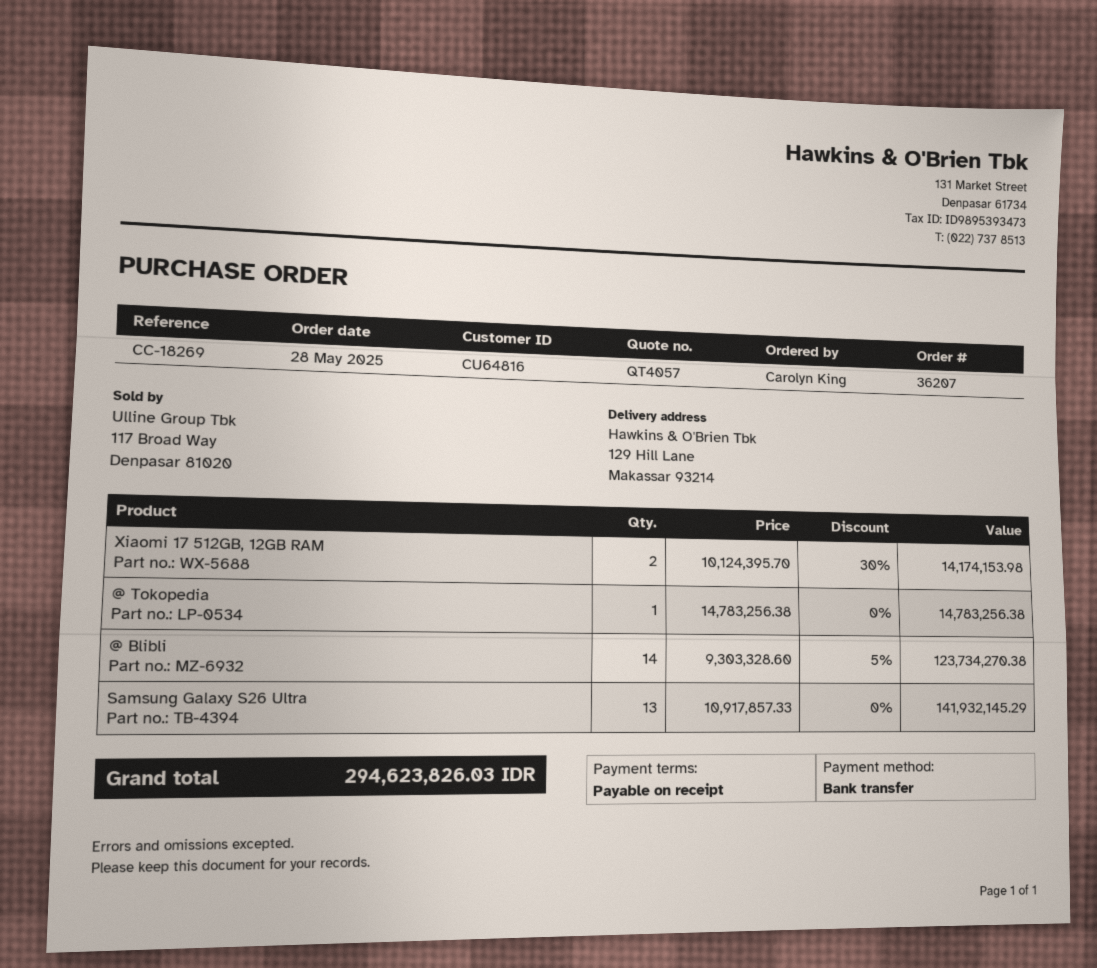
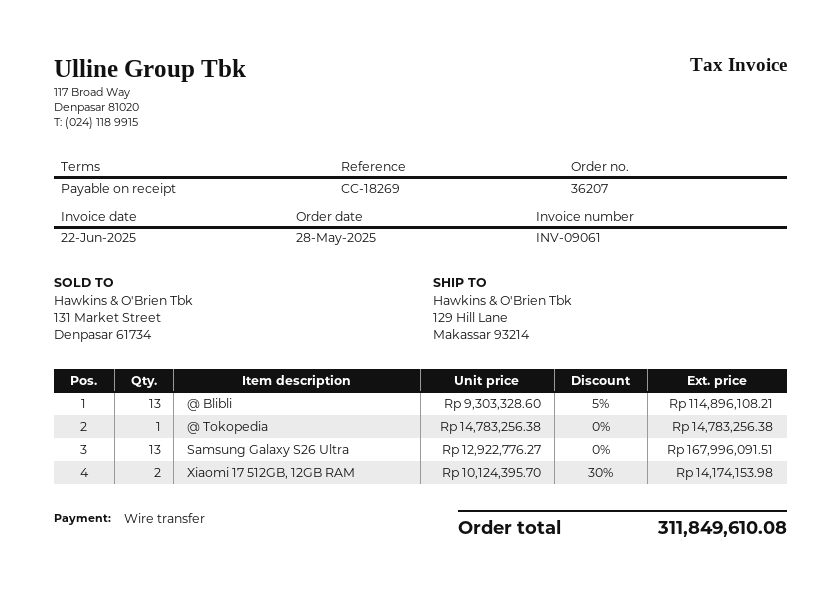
@ Blibli: 14 x 9303328.60 - 5% = 123734270.38 -> 13 x 9303328.60 - 5% = 114896108.21
Samsung Galaxy S26 Ultra: 13 x 10917857.33 = 141932145.29 -> 13 x 12922776.27 = 167996091.51
total: 294623826.03 -> 311849610.08

